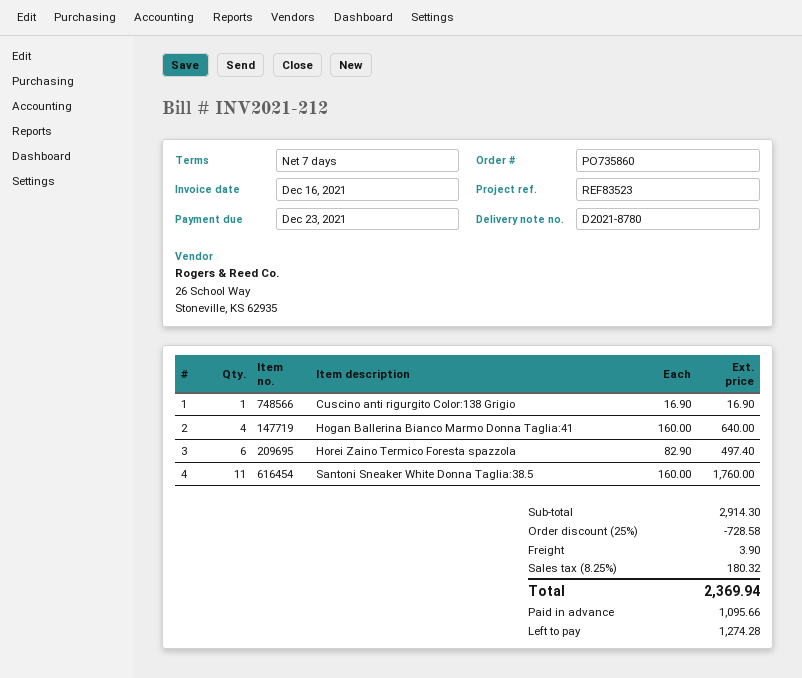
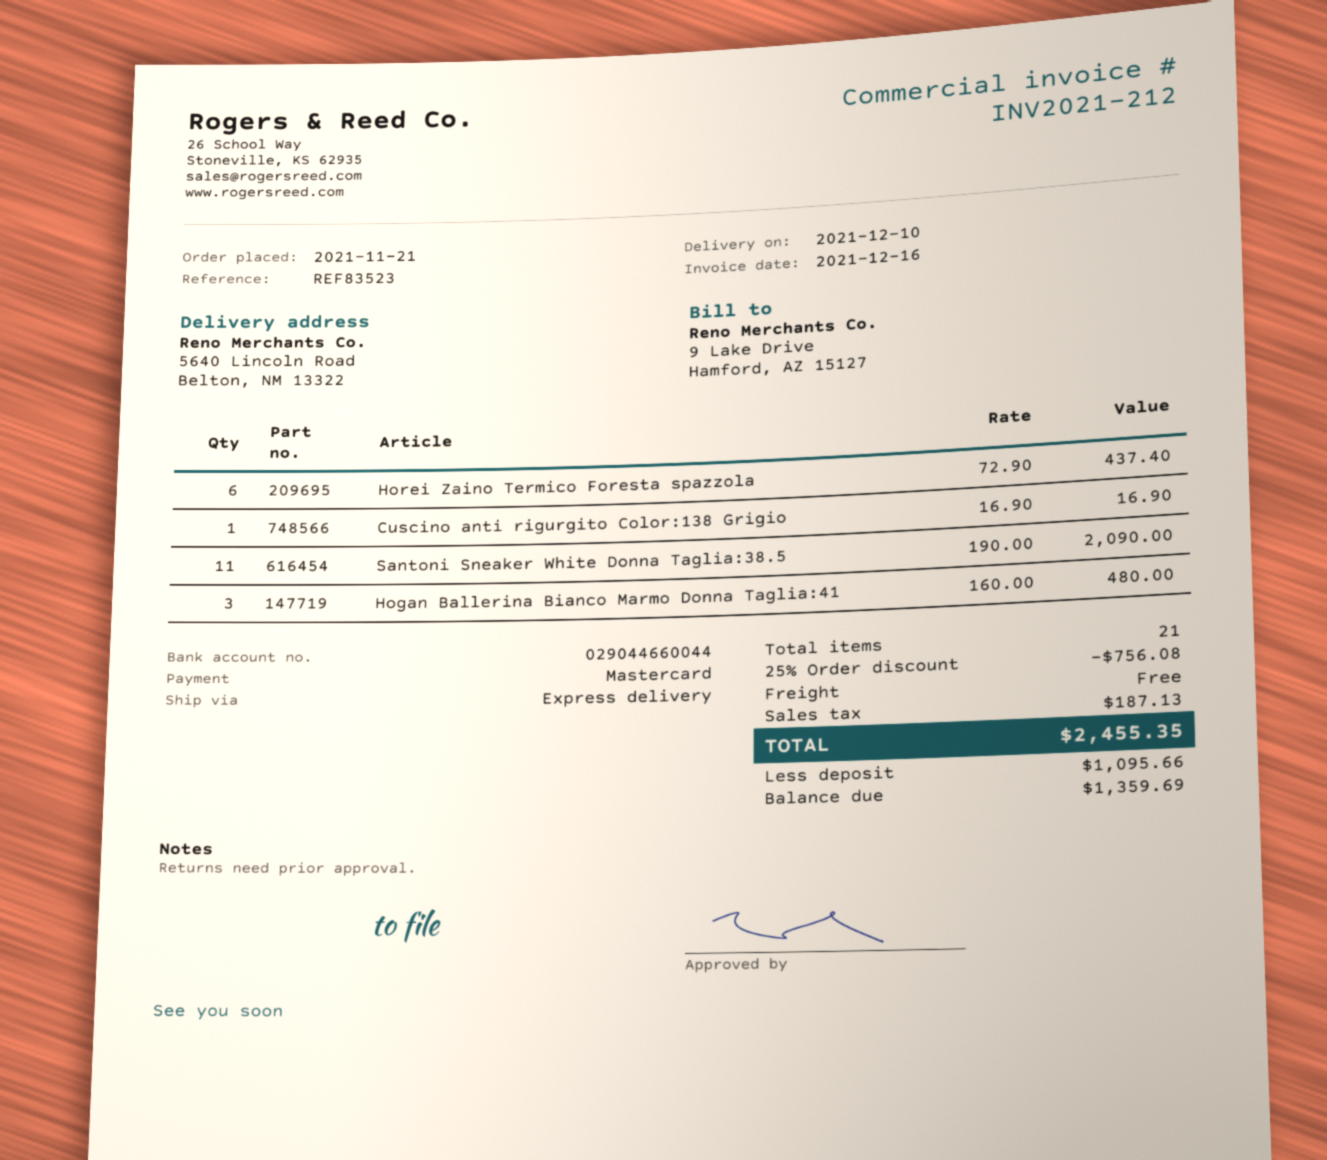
Hogan Ballerina Bianco Marmo Donna Taglia:41: 4 x 160.00 = 640.00 -> 3 x 160.00 = 480.00
Horei Zaino Termico Foresta spazzola: 6 x 82.90 = 497.40 -> 6 x 72.90 = 437.40
Santoni Sneaker White Donna Taglia:38.5: 11 x 160.00 = 1760.00 -> 11 x 190.00 = 2090.00
discount: 25% = 728.58 -> 25% = 756.08
shipping: 3.90 -> 0.00
tax: 180.32 -> 187.13
total: 2369.94 -> 2455.35
balance: 1274.28 -> 1359.69

